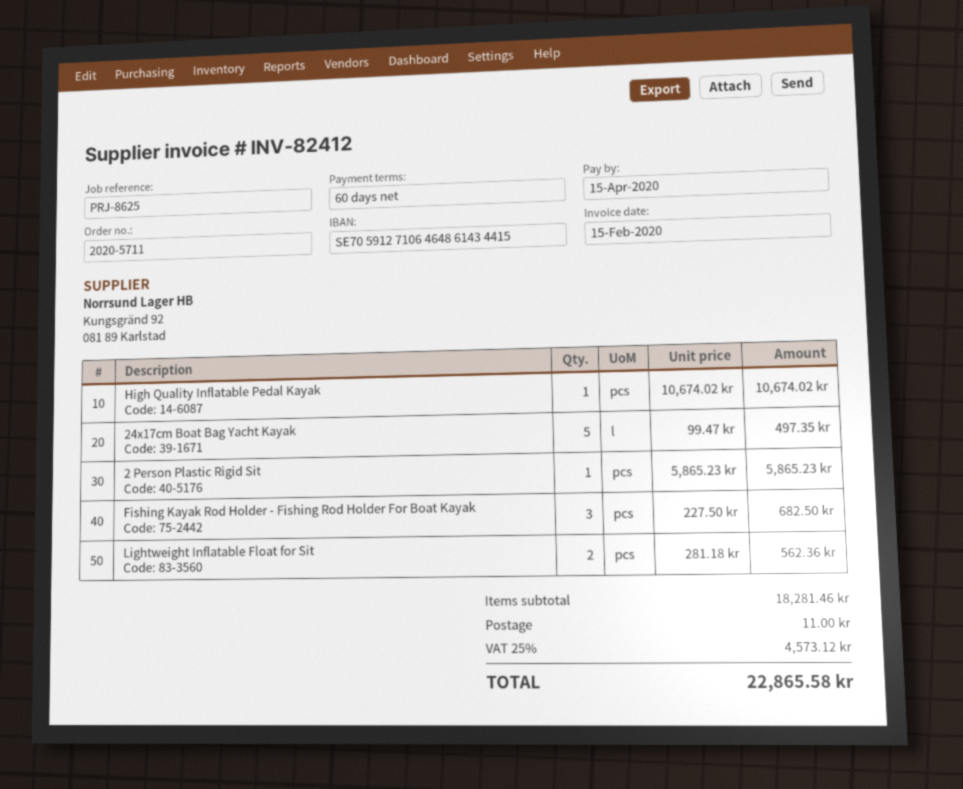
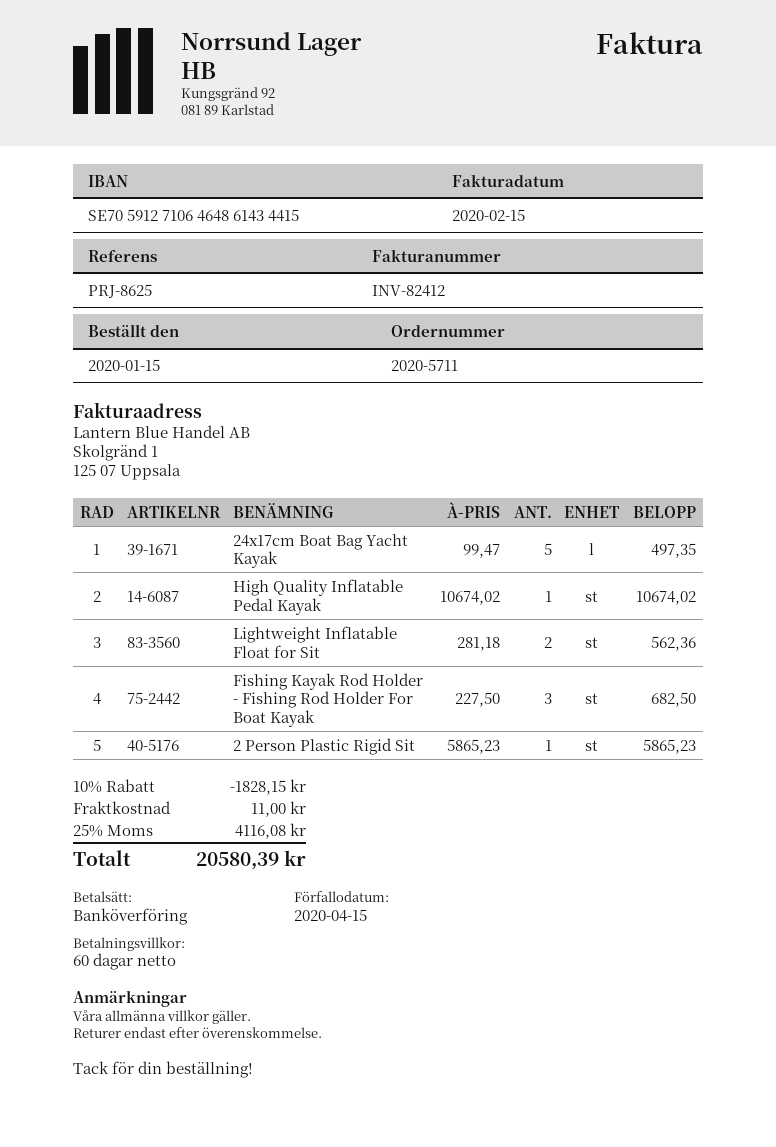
discount: none -> 10% = 1828.15
tax: 25% = 4573.12 -> 25% = 4116.08
total: 22865.58 -> 20580.39

